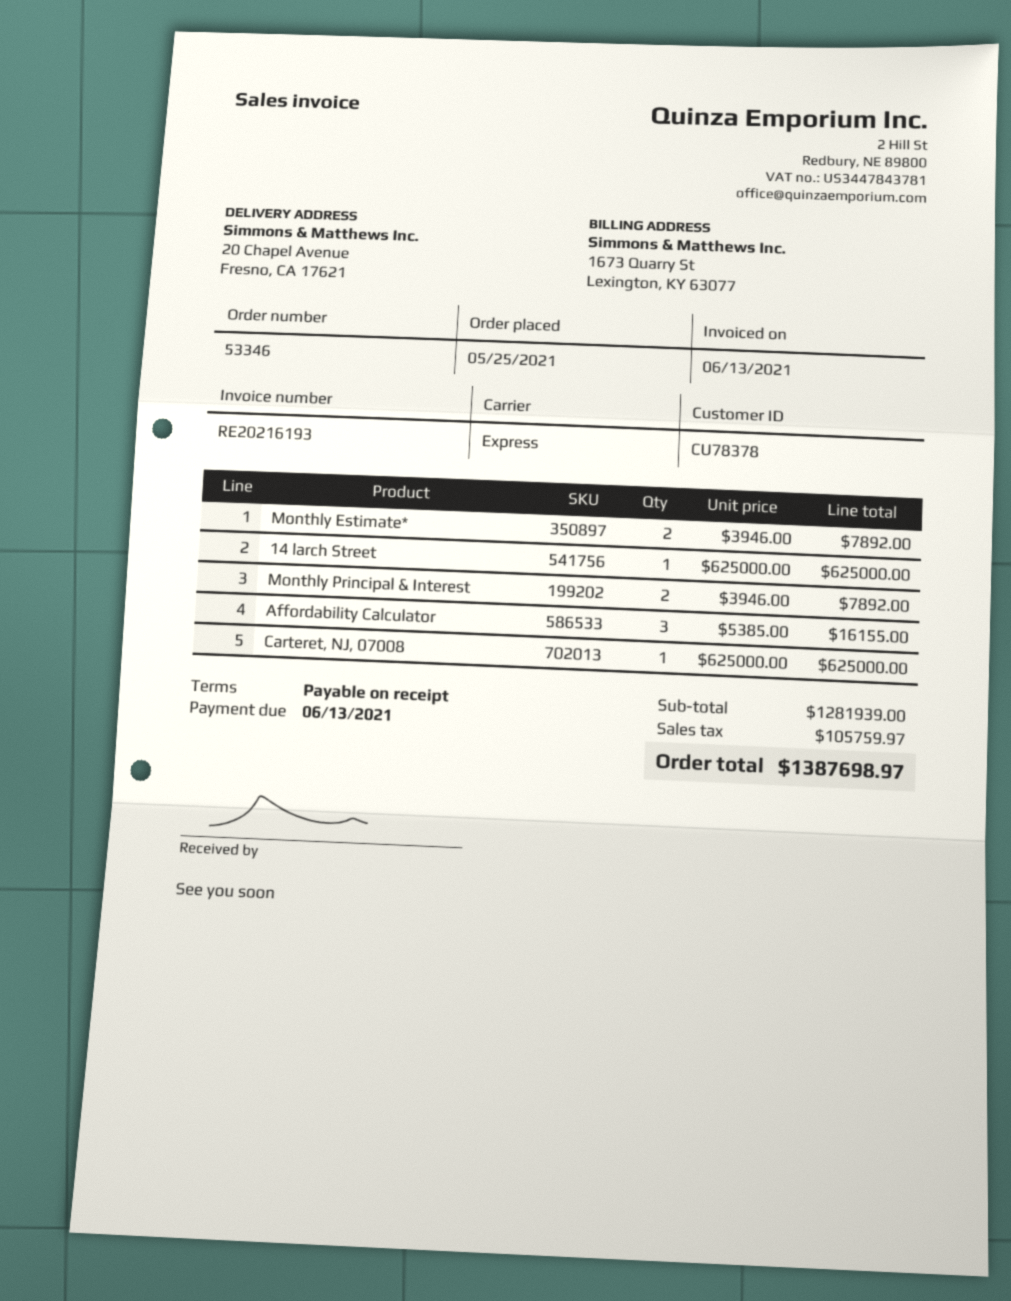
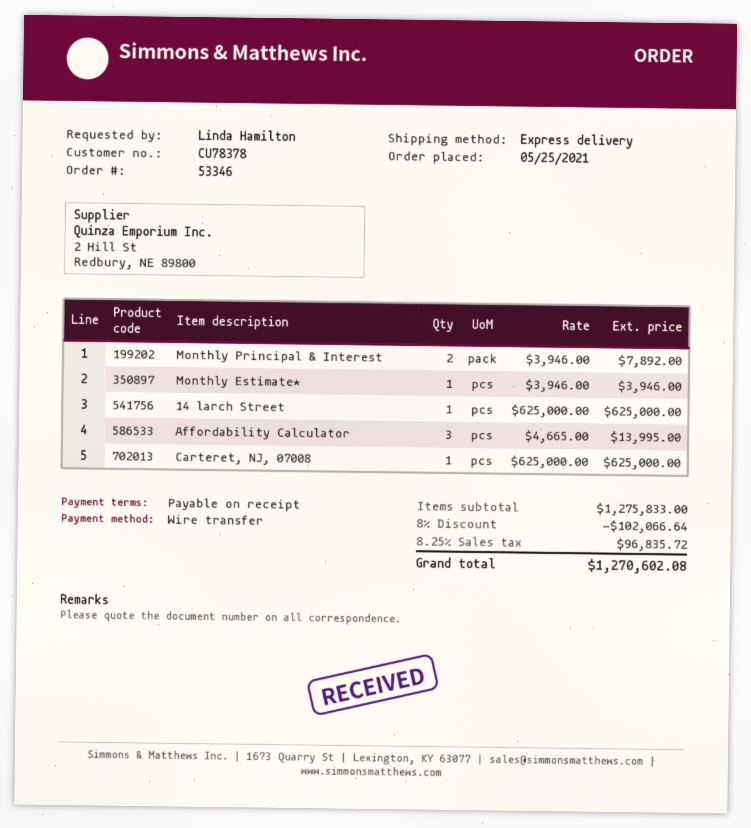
Monthly Estimate*: 2 x 3946.00 = 7892.00 -> 1 x 3946.00 = 3946.00
Affordability Calculator: 3 x 5385.00 = 16155.00 -> 3 x 4665.00 = 13995.00
subtotal: 1281939.00 -> 1275833.00
discount: none -> 8% = 102066.64
tax: 105759.97 -> 96835.72
total: 1387698.97 -> 1270602.08

